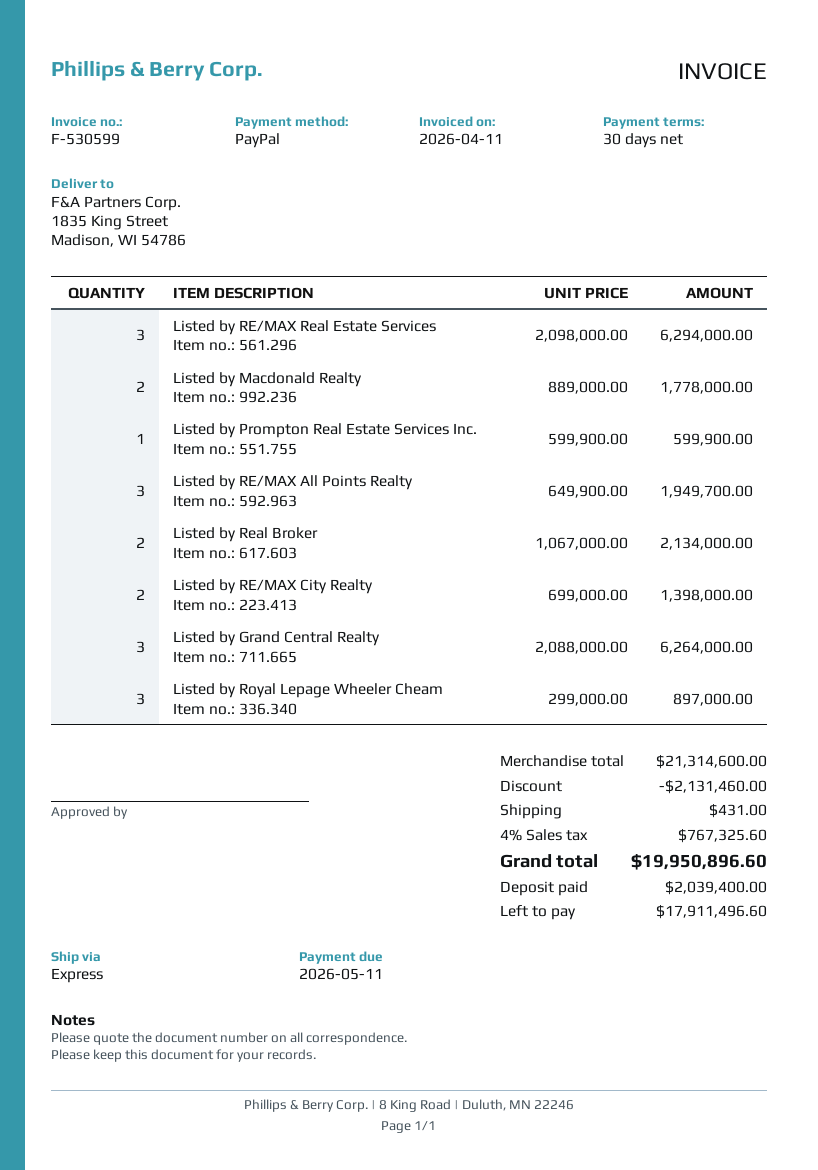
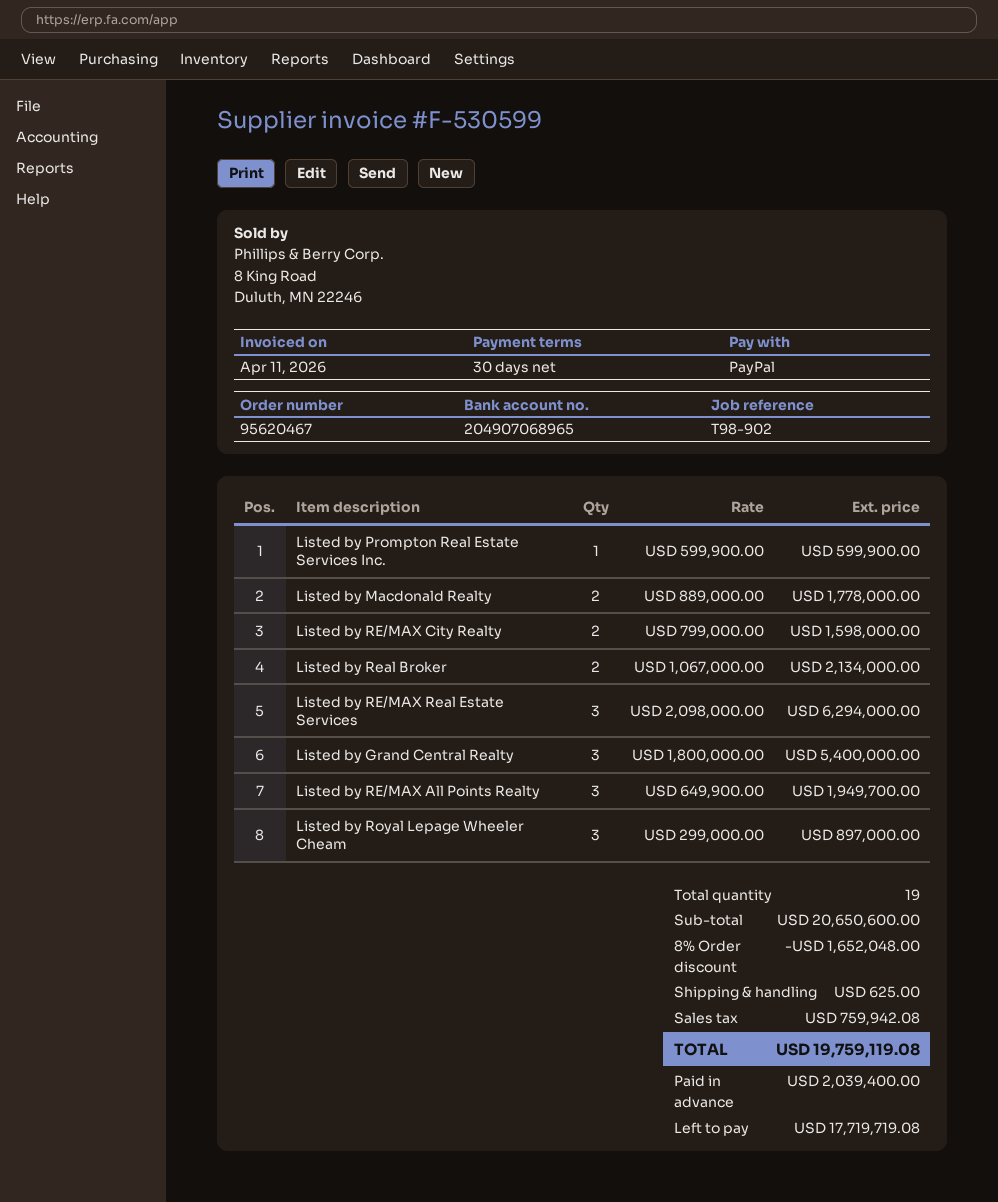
Listed by RE/MAX City Realty: 2 x 699000.00 = 1398000.00 -> 2 x 799000.00 = 1598000.00
Listed by Grand Central Realty: 3 x 2088000.00 = 6264000.00 -> 3 x 1800000.00 = 5400000.00
subtotal: 21314600.00 -> 20650600.00
discount: 2131460.00 -> 1652048.00
shipping: 431.00 -> 625.00
tax: 767325.60 -> 759942.08
total: 19950896.60 -> 19759119.08
balance: 17911496.60 -> 17719719.08

